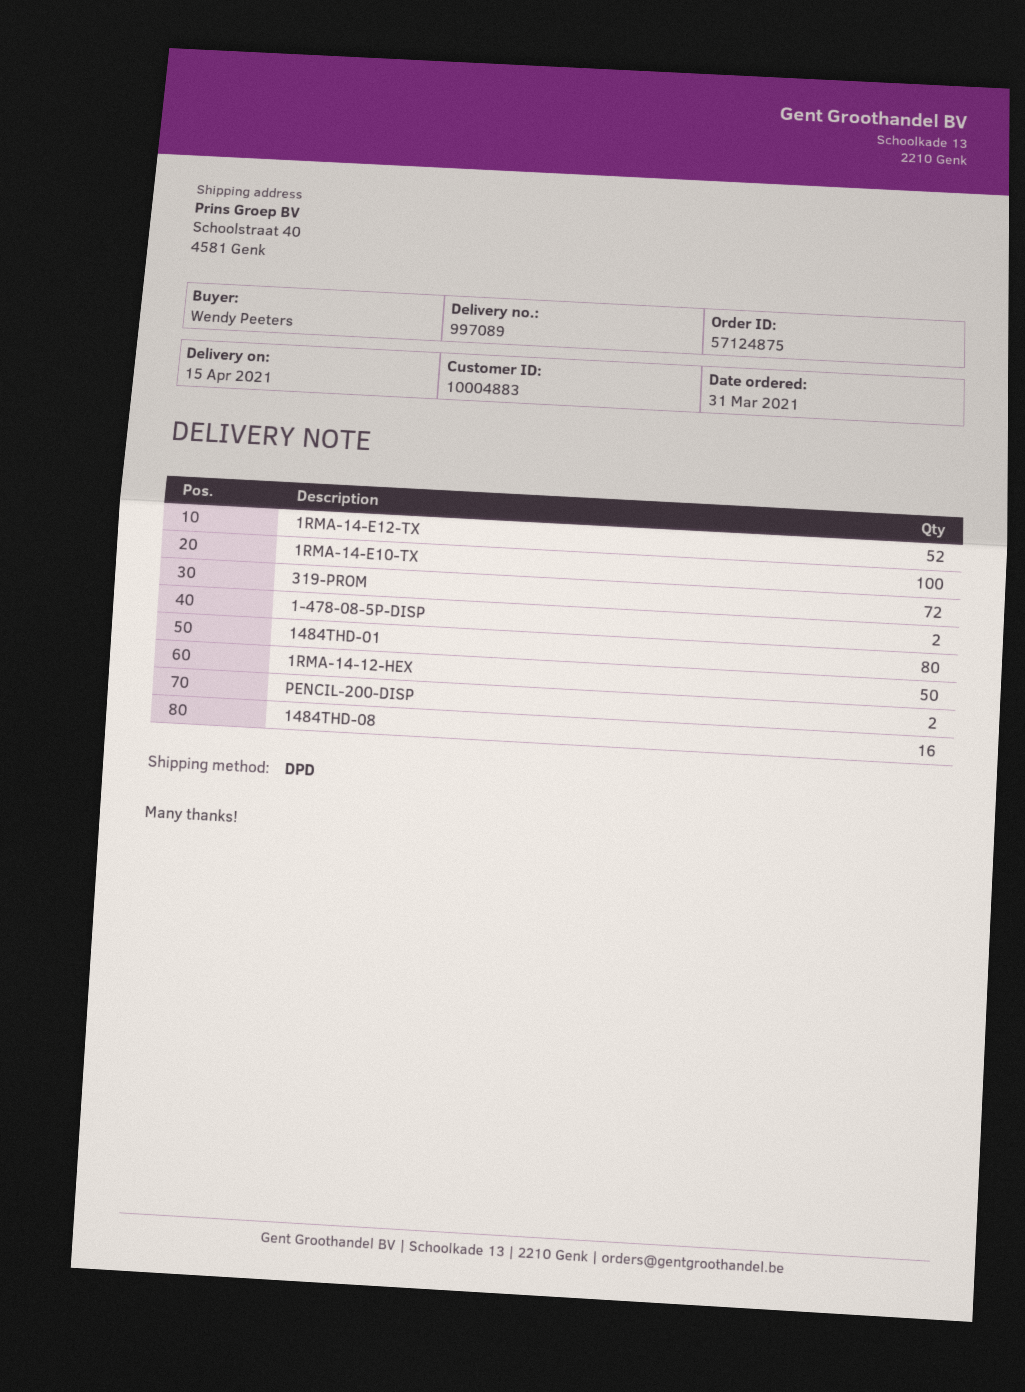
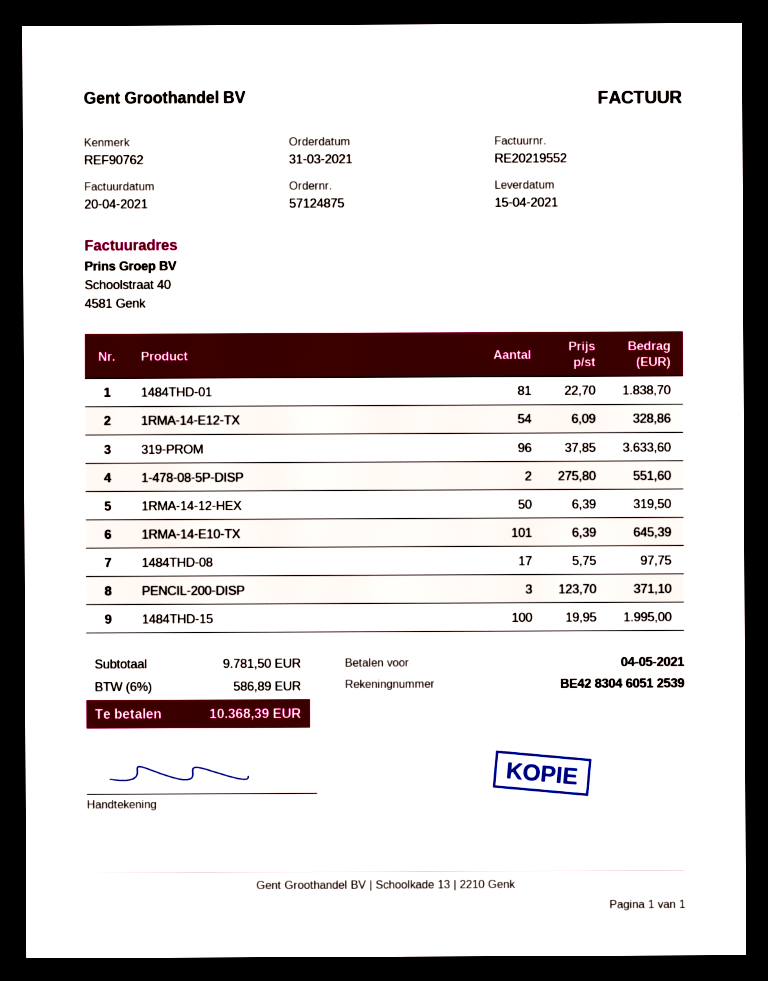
1RMA-14-E12-TX: 52 -> 54
1RMA-14-E10-TX: 100 -> 101
319-PROM: 72 -> 96
1484THD-01: 80 -> 81
PENCIL-200-DISP: 2 -> 3
1484THD-08: 16 -> 17
1484THD-15: none -> 100

